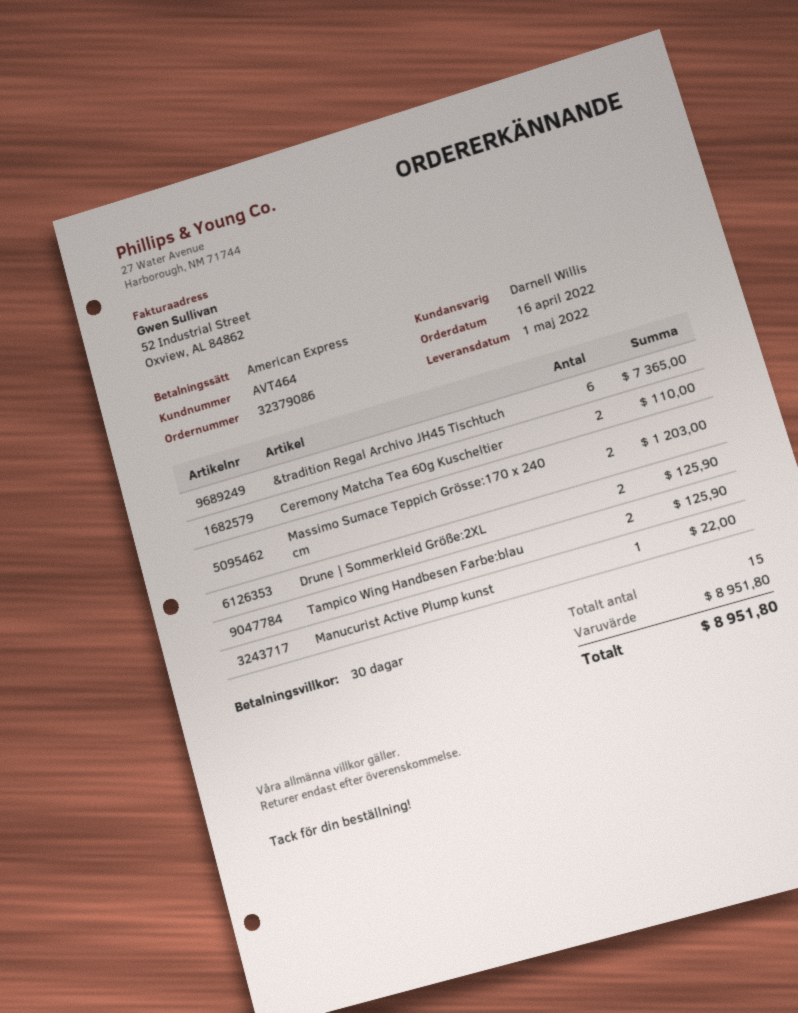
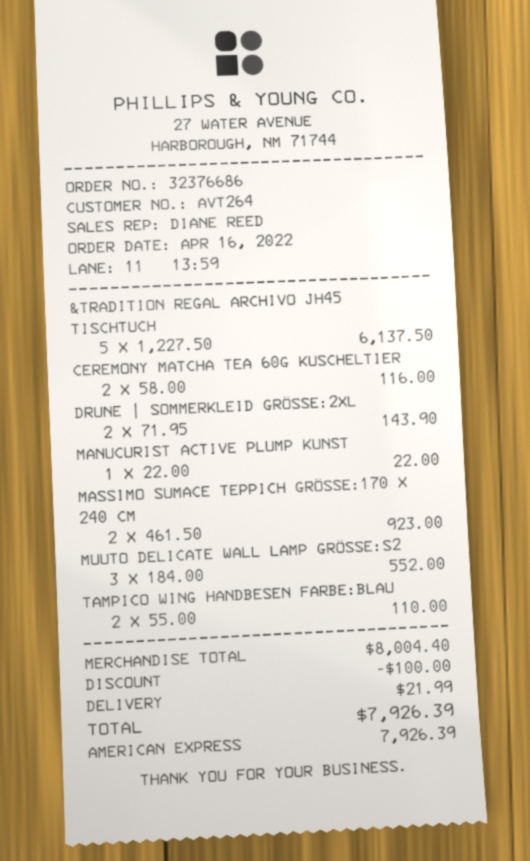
order number: 32379086 -> 32376686
customer number: AVT464 -> AVT264
sales rep: Darnell Willis -> DIANE REED
&tradition Regal Archivo JH45 Tischtuch: 6 for 7365.00 -> 5 for 6137.50
Ceremony Matcha Tea 60g Kuscheltier: 2 for 110.00 -> 2 for 116.00
Massimo Sumace Teppich Grösse:170 x 240 cm: 2 for 1203.00 -> 2 for 923.00
Drune | Sommerkleid Größe:2XL: 2 for 125.90 -> 2 for 143.90
Tampico Wing Handbesen Farbe:blau: 2 for 125.90 -> 2 for 110.00
MUUTO DELICATE WALL LAMP GRÖSSE:S2: none -> 3 for 552.00
subtotal: 8951.80 -> 8004.40
discount: none -> 100.00
shipping: none -> 21.99
total: 8951.80 -> 7926.39

